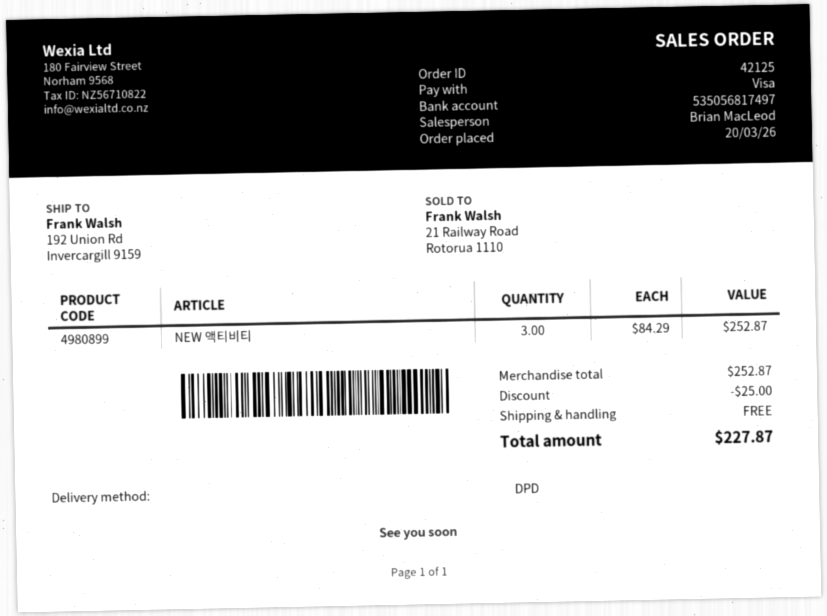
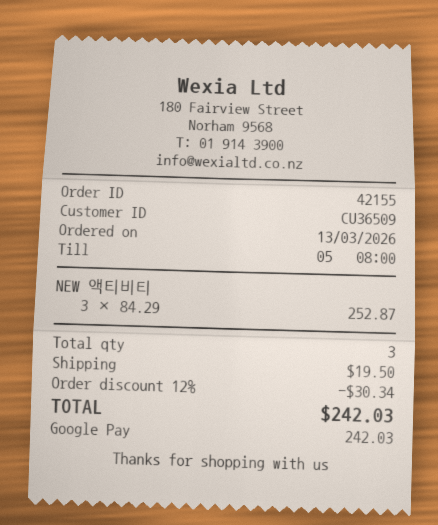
order number: 42125 -> 42155
order date: 2026-03-20 -> 2026-03-13
payment method: Visa -> Google Pay
discount: 25.00 -> 30.34
shipping: 0.00 -> 19.50
total: 227.87 -> 242.03

